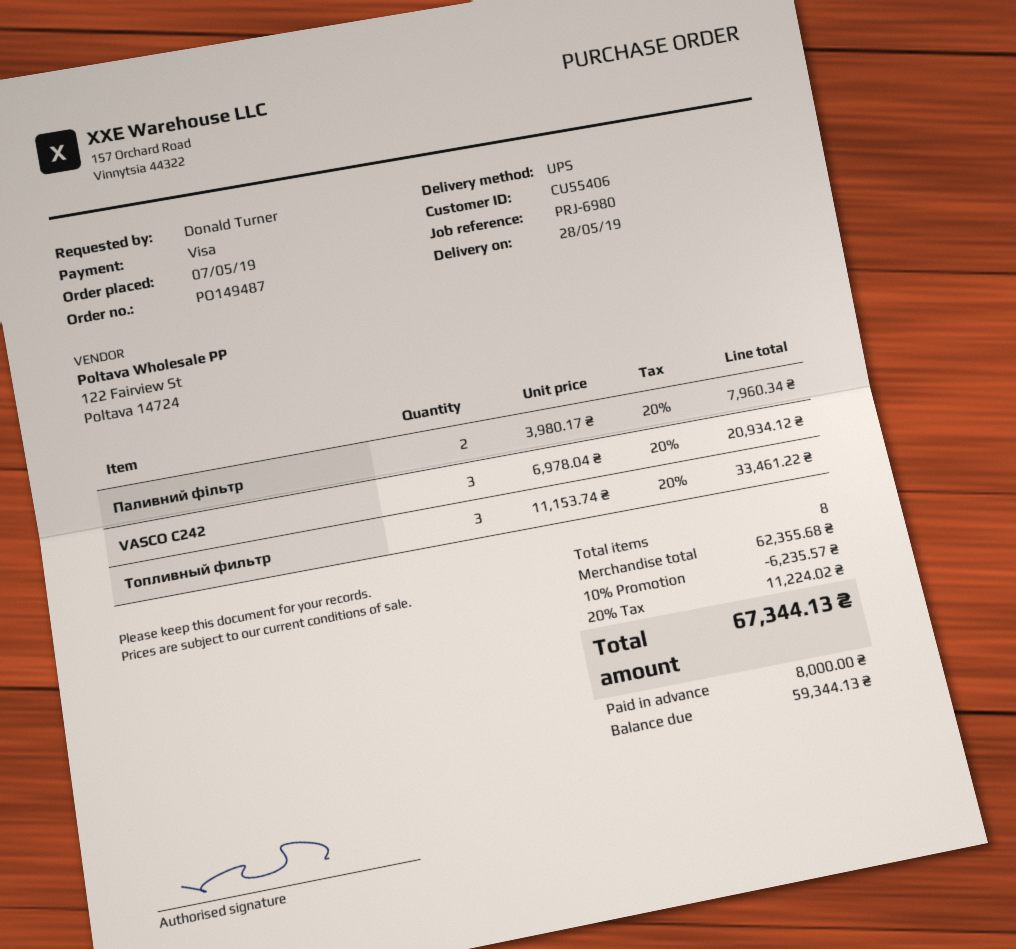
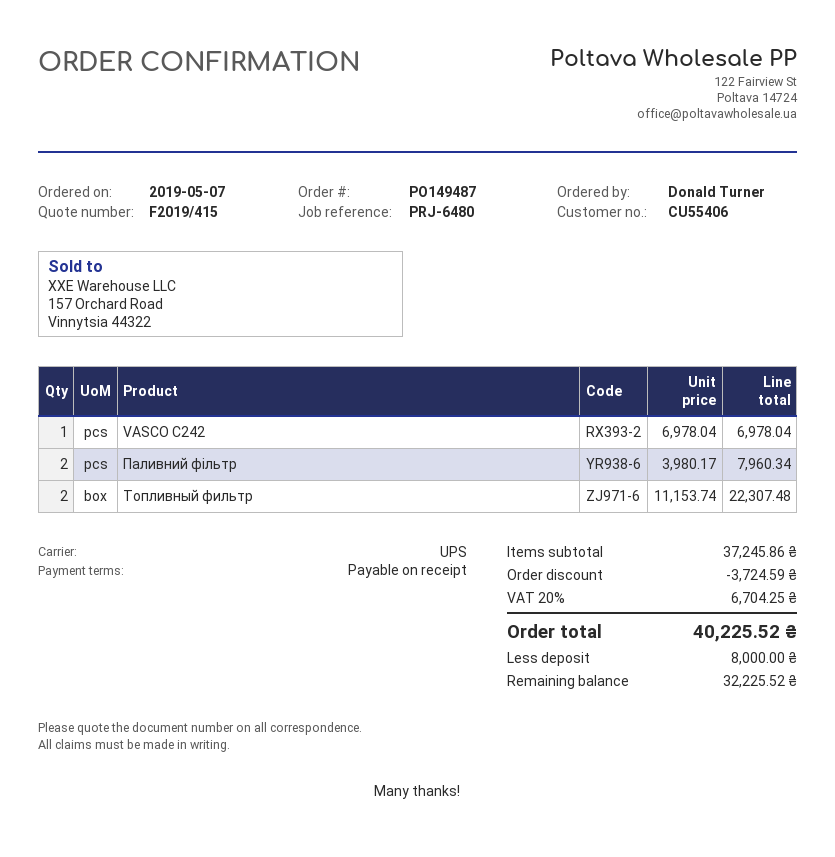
reference: PRJ-6980 -> PRJ-6480
VASCO C242: 3 x 6978.04 = 20934.12 -> 1 x 6978.04 = 6978.04
Топливный фильтр: 3 x 11153.74 = 33461.22 -> 2 x 11153.74 = 22307.48
subtotal: 62355.68 -> 37245.86
discount: 6235.57 -> 3724.59
tax: 20% = 11224.02 -> 20% = 6704.25
total: 67344.13 -> 40225.52
balance: 59344.13 -> 32225.52

